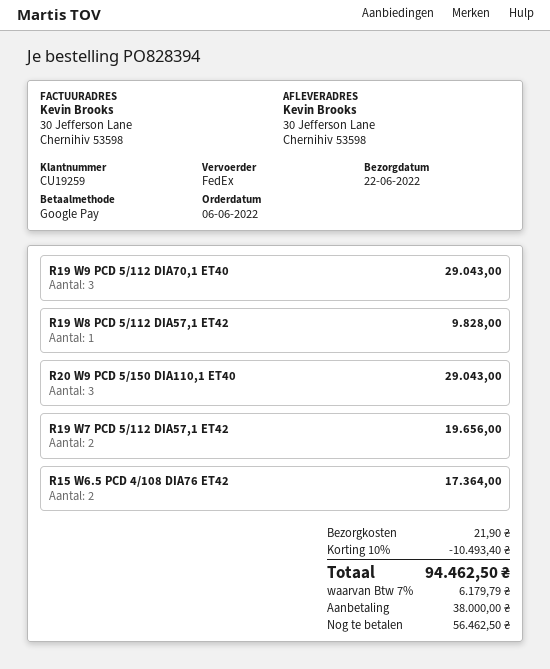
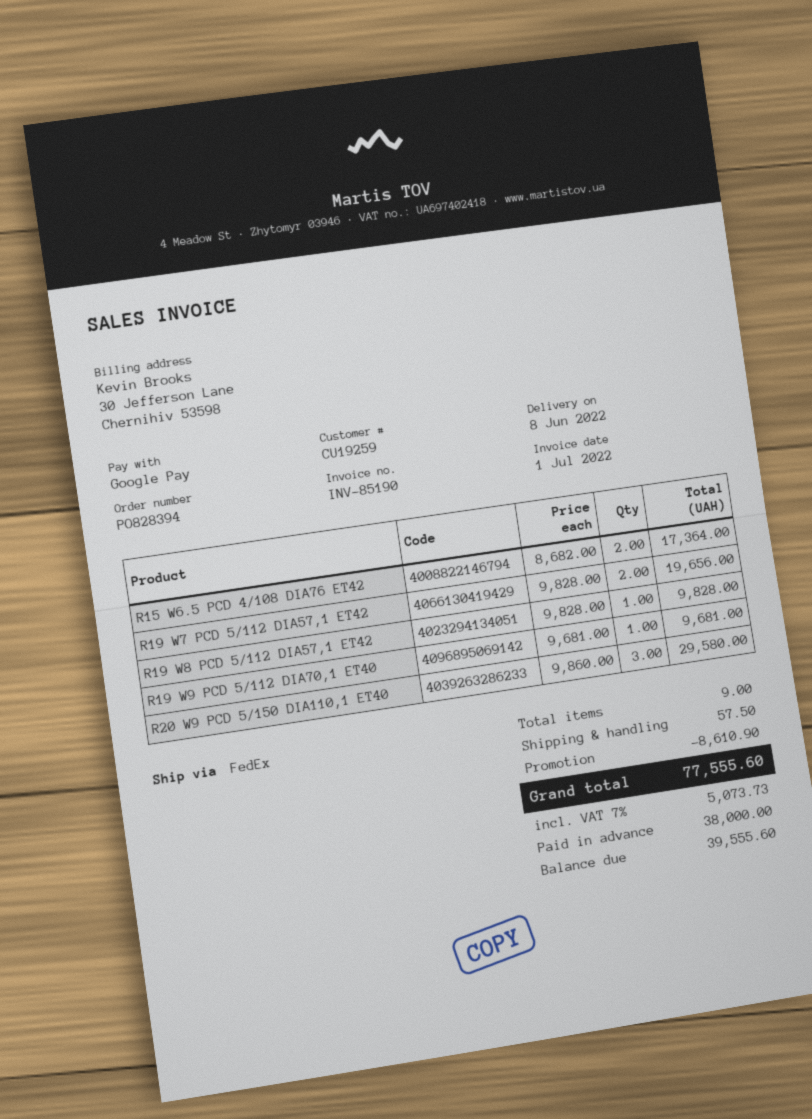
delivery date: 2022-06-22 -> 2022-06-08
R19 W9 PCD 5/112 DIA70,1 ET40: 3 for 29043.00 -> 1 for 9681.00
R20 W9 PCD 5/150 DIA110,1 ET40: 3 for 29043.00 -> 3 for 29580.00
discount: 10493.40 -> 8610.90
shipping: 21.90 -> 57.50
tax: 7% = 6179.79 -> 7% = 5073.73
total: 94462.50 -> 77555.60
balance: 56462.50 -> 39555.60

